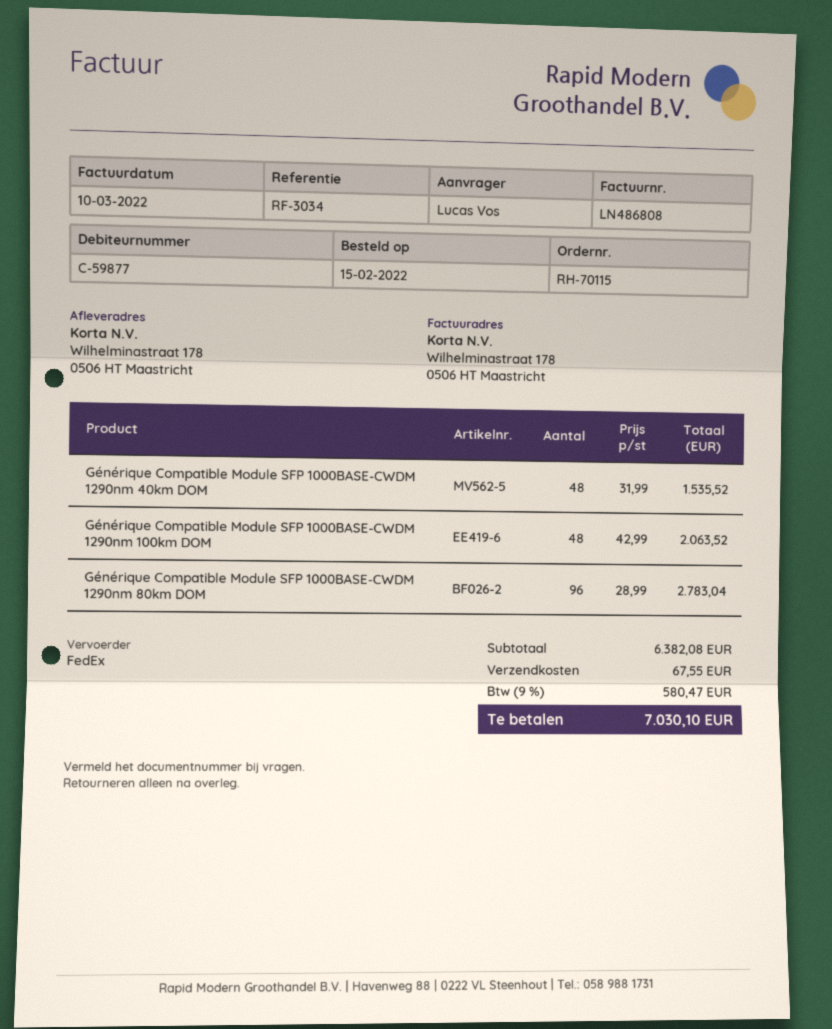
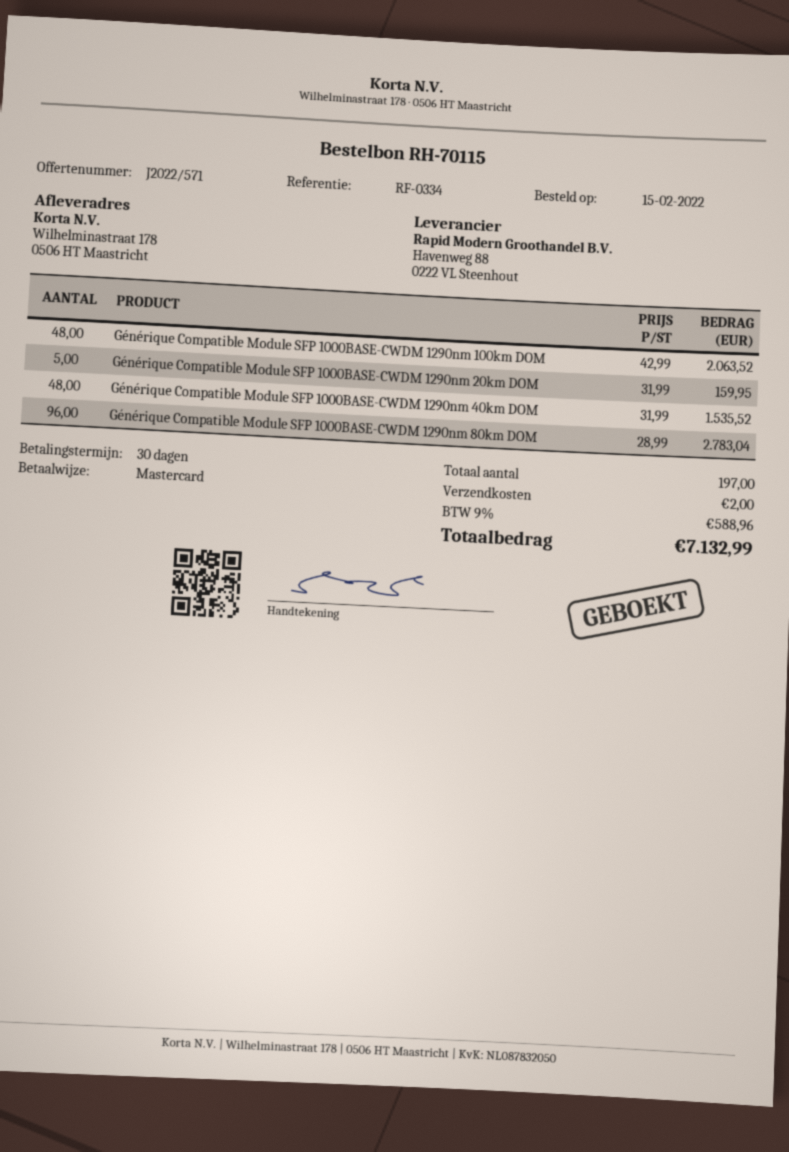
reference: RF-3034 -> RF-0334
Générique Compatible Module SFP 1000BASE-CWDM 1290nm 20km DOM: none -> 5 x 31.99 = 159.95
shipping: 67.55 -> 2.00
tax: 9% = 580.47 -> 9% = 588.96
total: 7030.10 -> 7132.99

